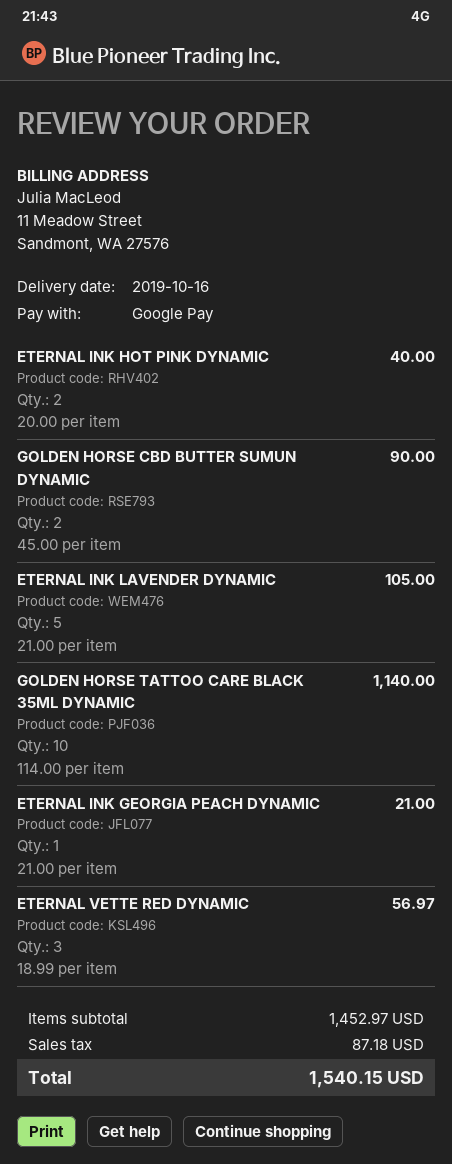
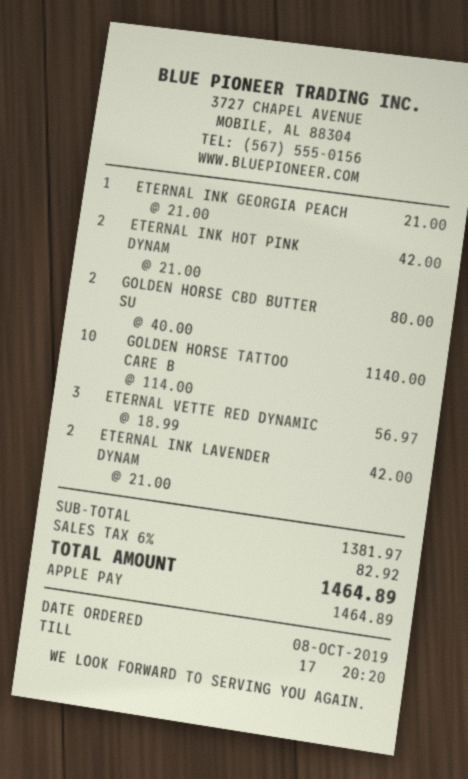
payment method: Google Pay -> Apple Pay
ETERNAL INK HOT PINK DYNAMIC: 2 x 20.00 = 40.00 -> 2 x 21.00 = 42.00
GOLDEN HORSE CBD BUTTER SUMUN DYNAMIC: 2 x 45.00 = 90.00 -> 2 x 40.00 = 80.00
ETERNAL INK LAVENDER DYNAMIC: 5 x 21.00 = 105.00 -> 2 x 21.00 = 42.00
subtotal: 1452.97 -> 1381.97
tax: 87.18 -> 82.92
total: 1540.15 -> 1464.89

